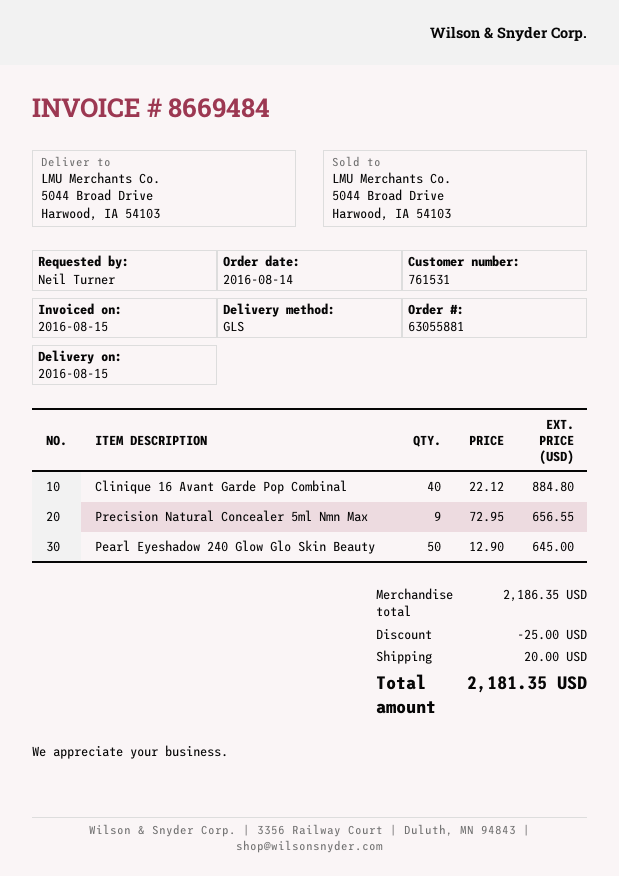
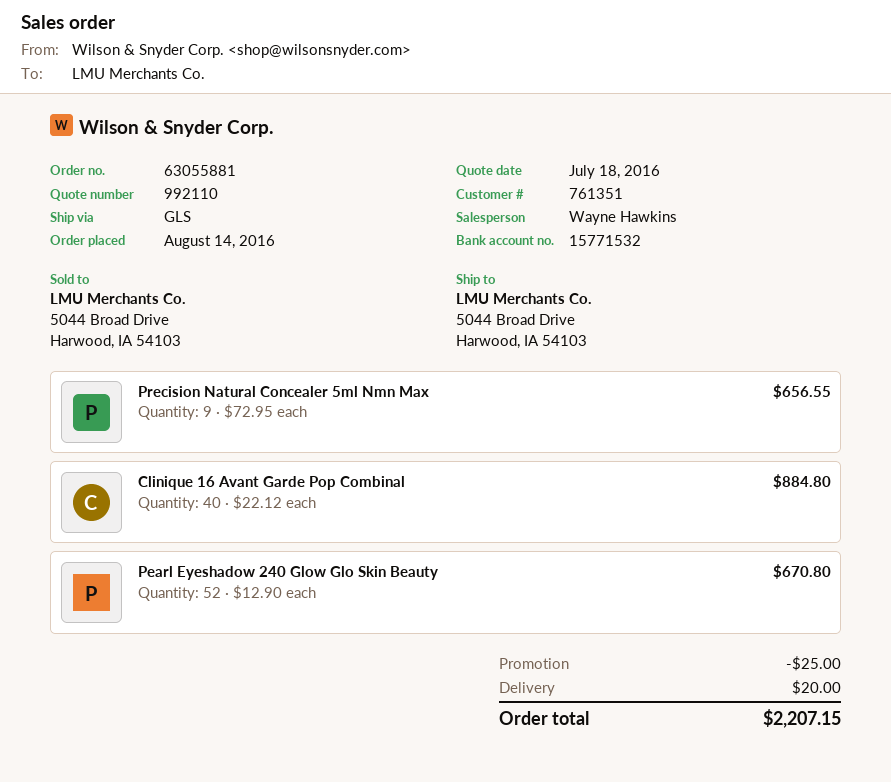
customer number: 761531 -> 761351
Pearl Eyeshadow 240 Glow Glo Skin Beauty: 50 x 12.90 = 645.00 -> 52 x 12.90 = 670.80
total: 2181.35 -> 2207.15

